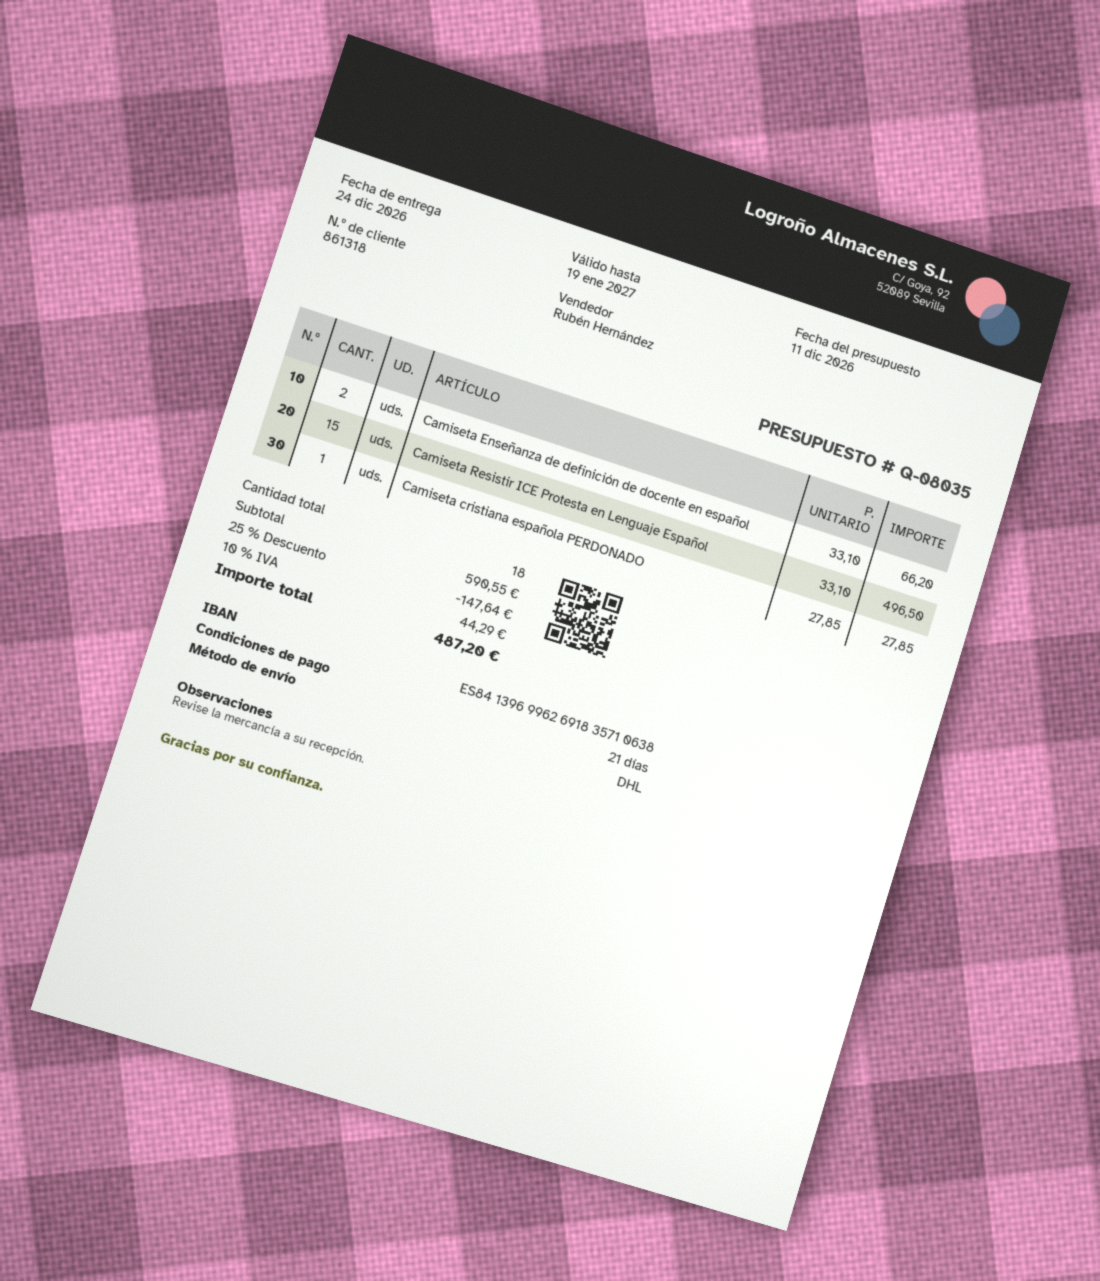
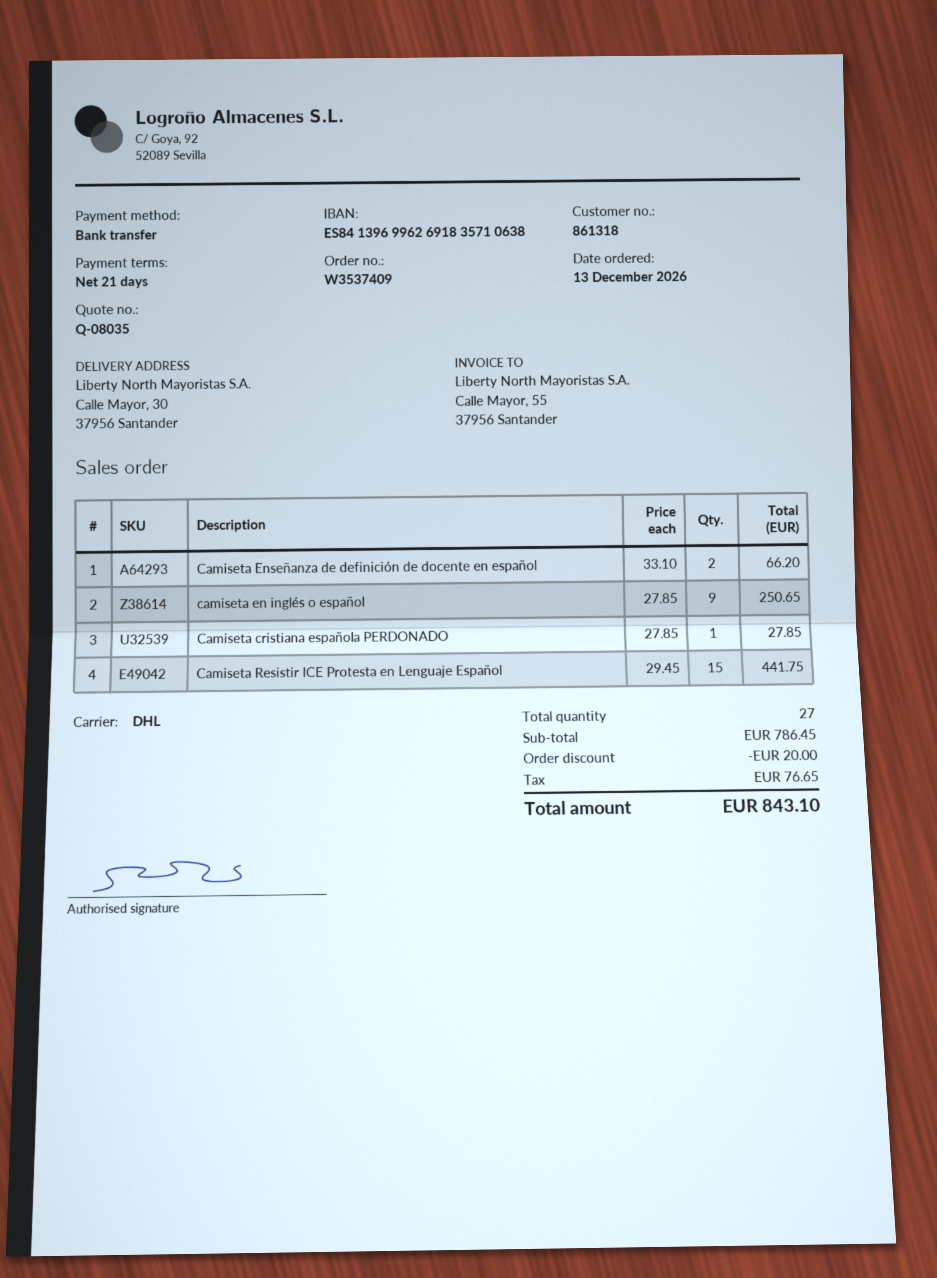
Camiseta Resistir ICE Protesta en Lenguaje Español: 15 x 33.10 = 496.50 -> 15 x 29.45 = 441.75
camiseta en inglés o español: none -> 9 x 27.85 = 250.65
total quantity: 18 -> 27
subtotal: 590.55 -> 786.45
discount: 147.64 -> 20.00
tax: 44.29 -> 76.65
total: 487.20 -> 843.10

